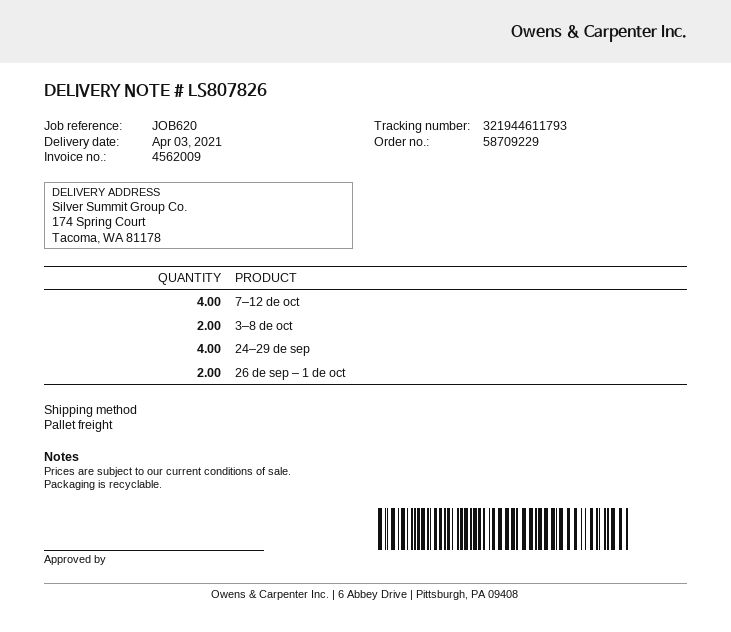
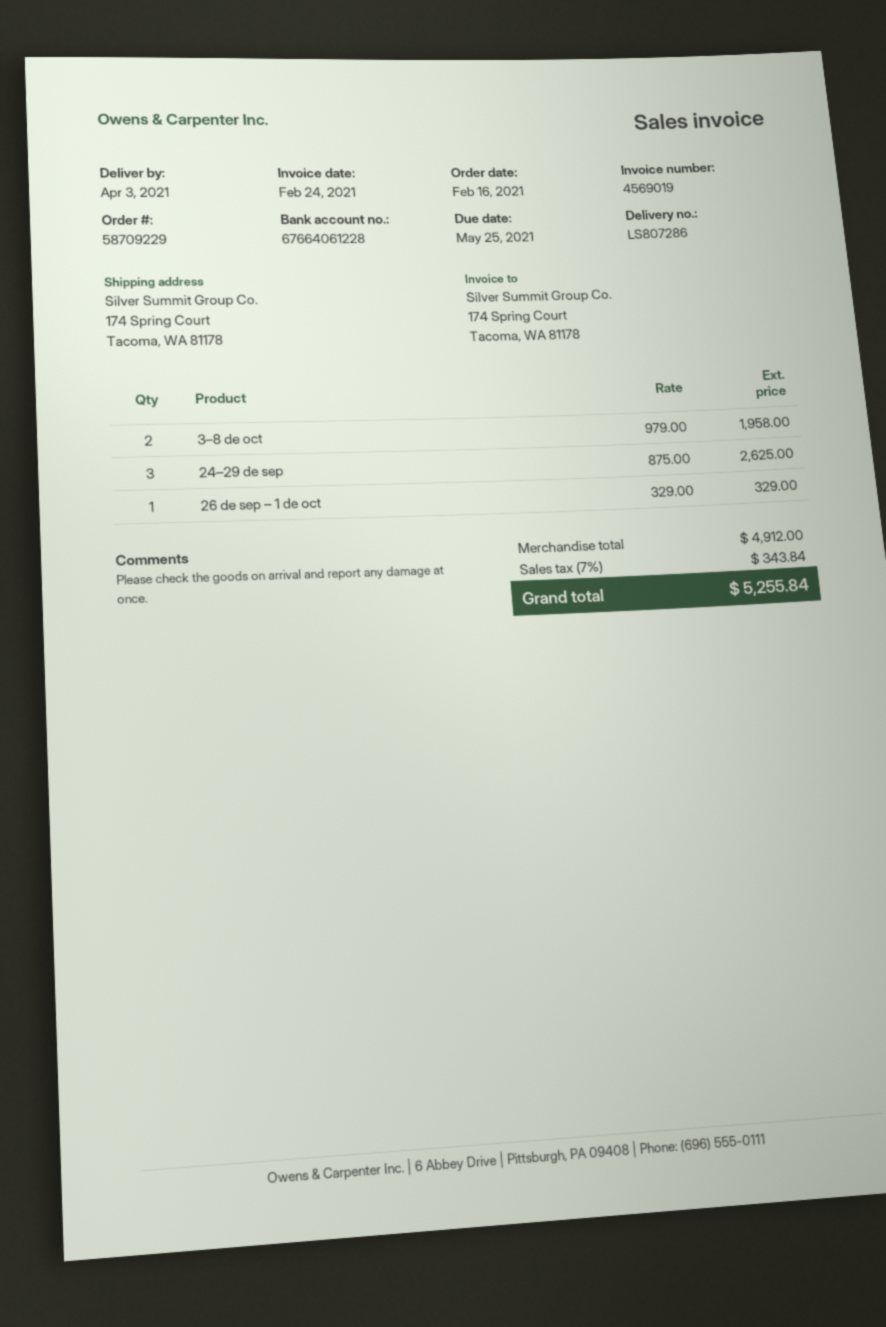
delivery note number: LS807826 -> LS807286
invoice number: 4562009 -> 4569019
7–12 de oct: 4 -> none
24–29 de sep: 4 -> 3
26 de sep – 1 de oct: 2 -> 1

